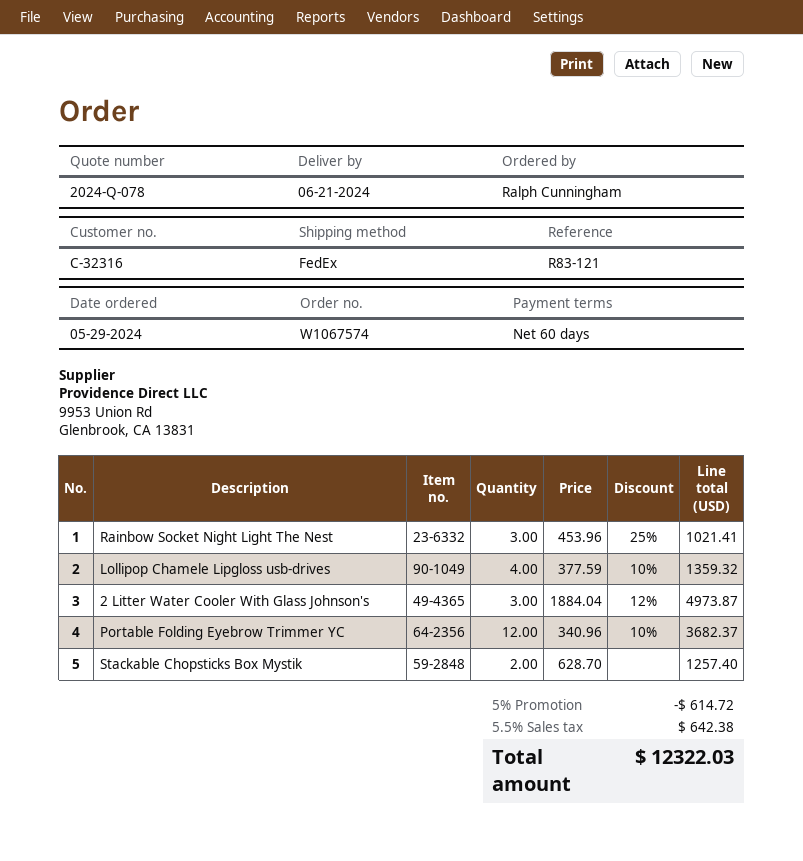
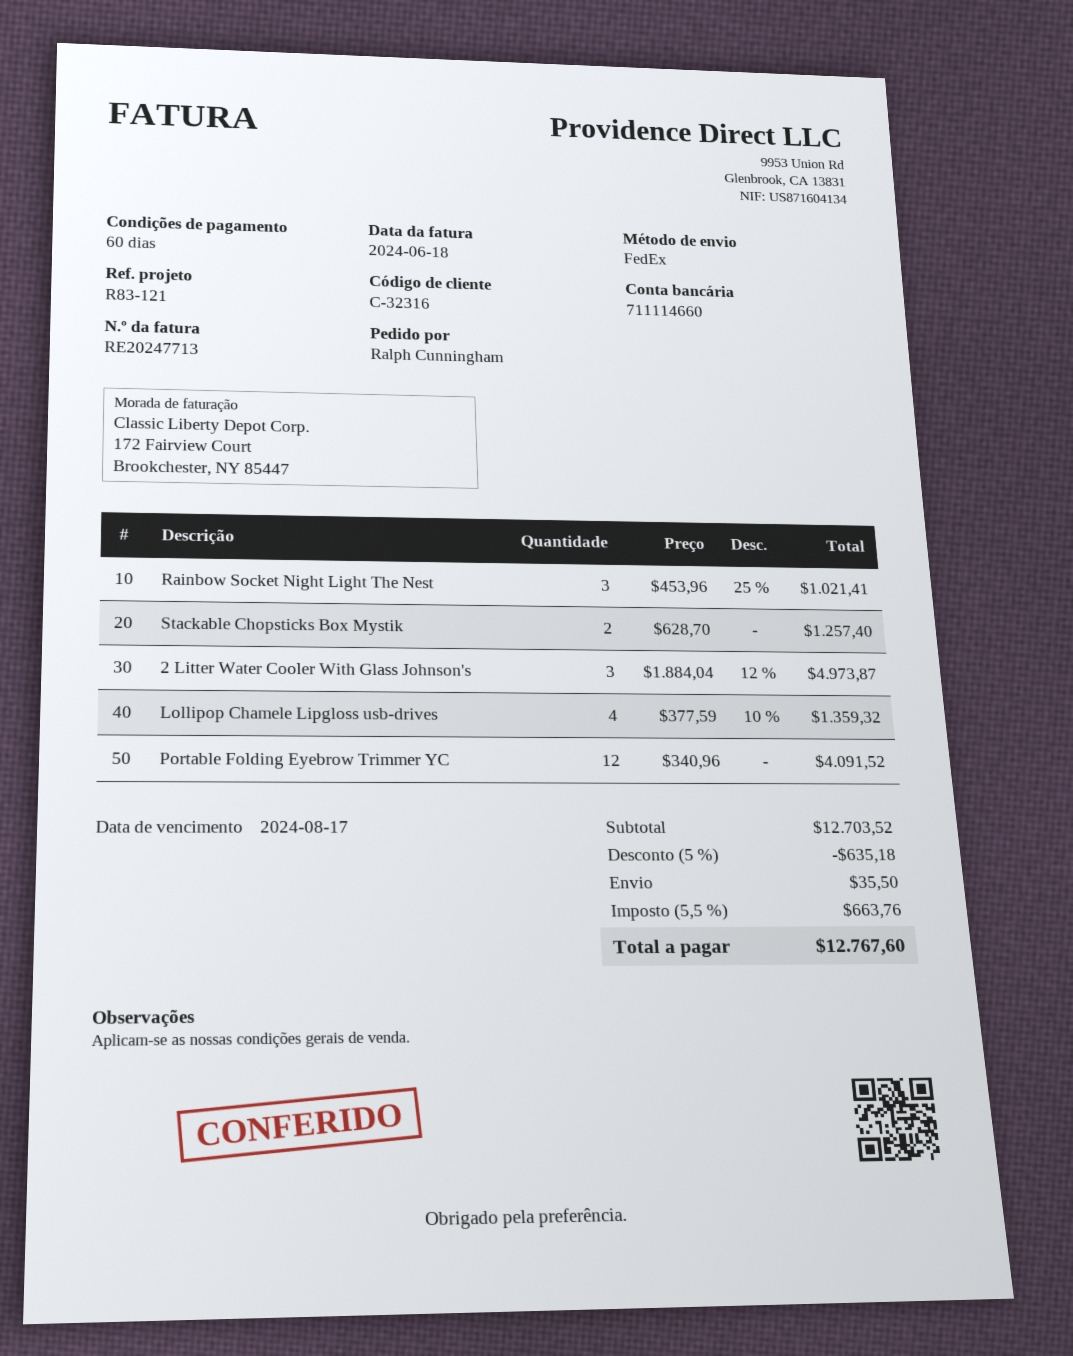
Portable Folding Eyebrow Trimmer YC: 12 x 340.96 - 10% = 3682.37 -> 12 x 340.96 = 4091.52
discount: 5% = 614.72 -> 5% = 635.18
shipping: none -> 35.50
tax: 5.5% = 642.38 -> 5.5% = 663.76
total: 12322.03 -> 12767.60

